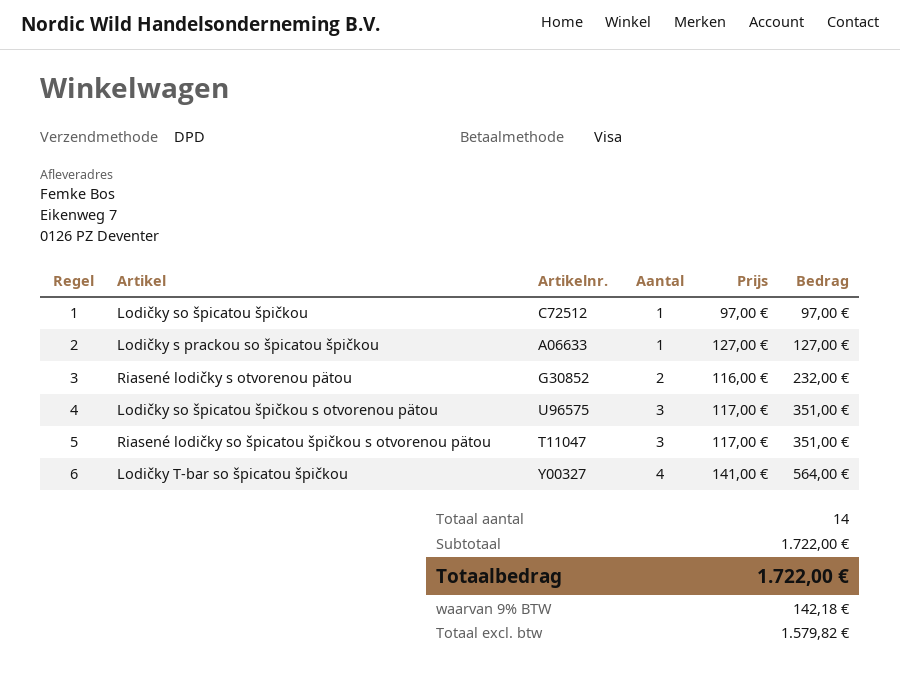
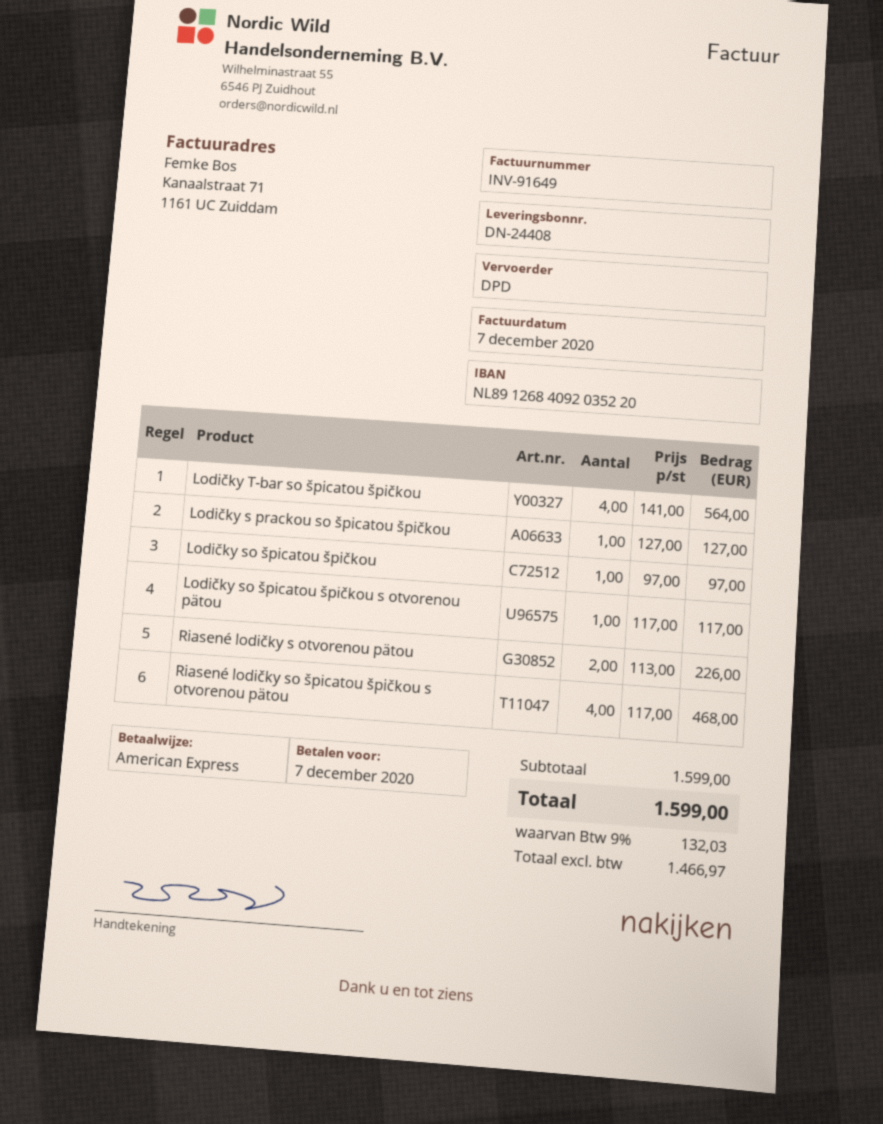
payment method: Visa -> American Express
Riasené lodičky s otvorenou pätou: 2 x 116.00 = 232.00 -> 2 x 113.00 = 226.00
Lodičky so špicatou špičkou s otvorenou pätou: 3 x 117.00 = 351.00 -> 1 x 117.00 = 117.00
Riasené lodičky so špicatou špičkou s otvorenou pätou: 3 x 117.00 = 351.00 -> 4 x 117.00 = 468.00
subtotal: 1722.00 -> 1599.00
net: 1579.82 -> 1466.97
tax: 9% = 142.18 -> 9% = 132.03
total: 1722.00 -> 1599.00

